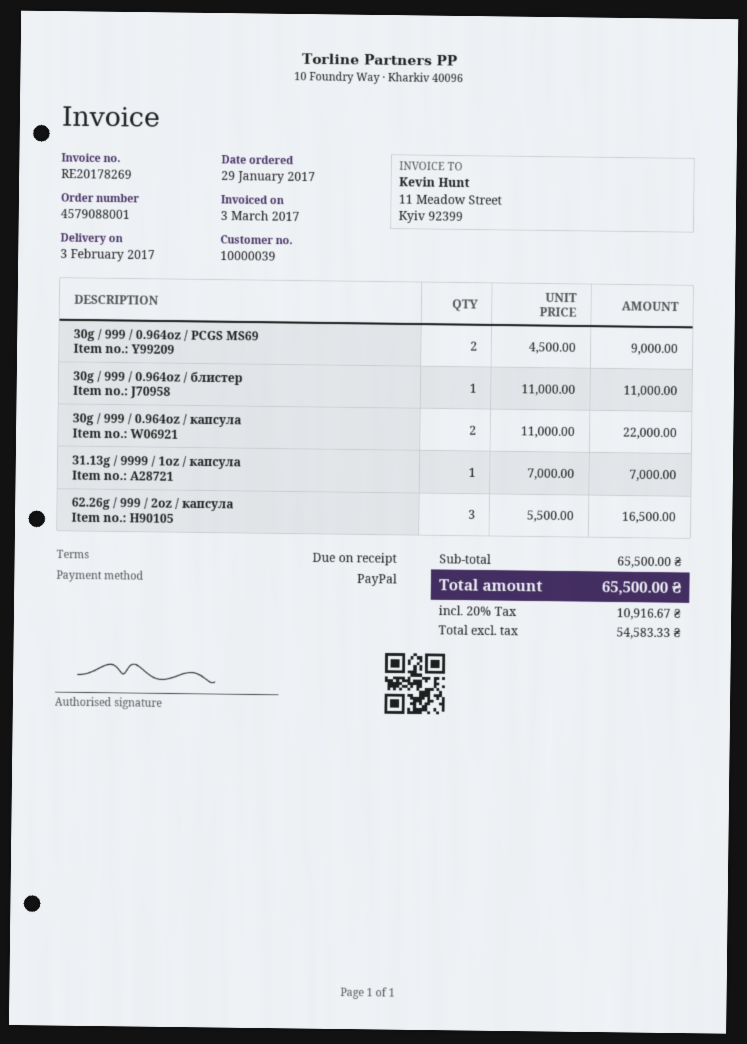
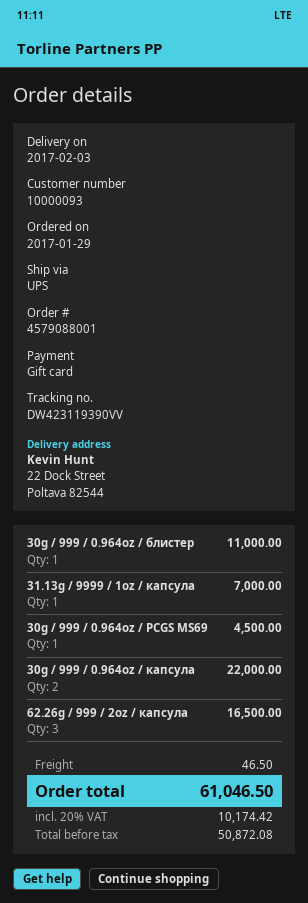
customer number: 10000039 -> 10000093
payment method: PayPal -> gift card
30g / 999 / 0.964oz / PCGS MS69: 2 for 9000.00 -> 1 for 4500.00
shipping: none -> 46.50
net: 54583.33 -> 50872.08
tax: 20% = 10916.67 -> 20% = 10174.42
total: 65500.00 -> 61046.50

